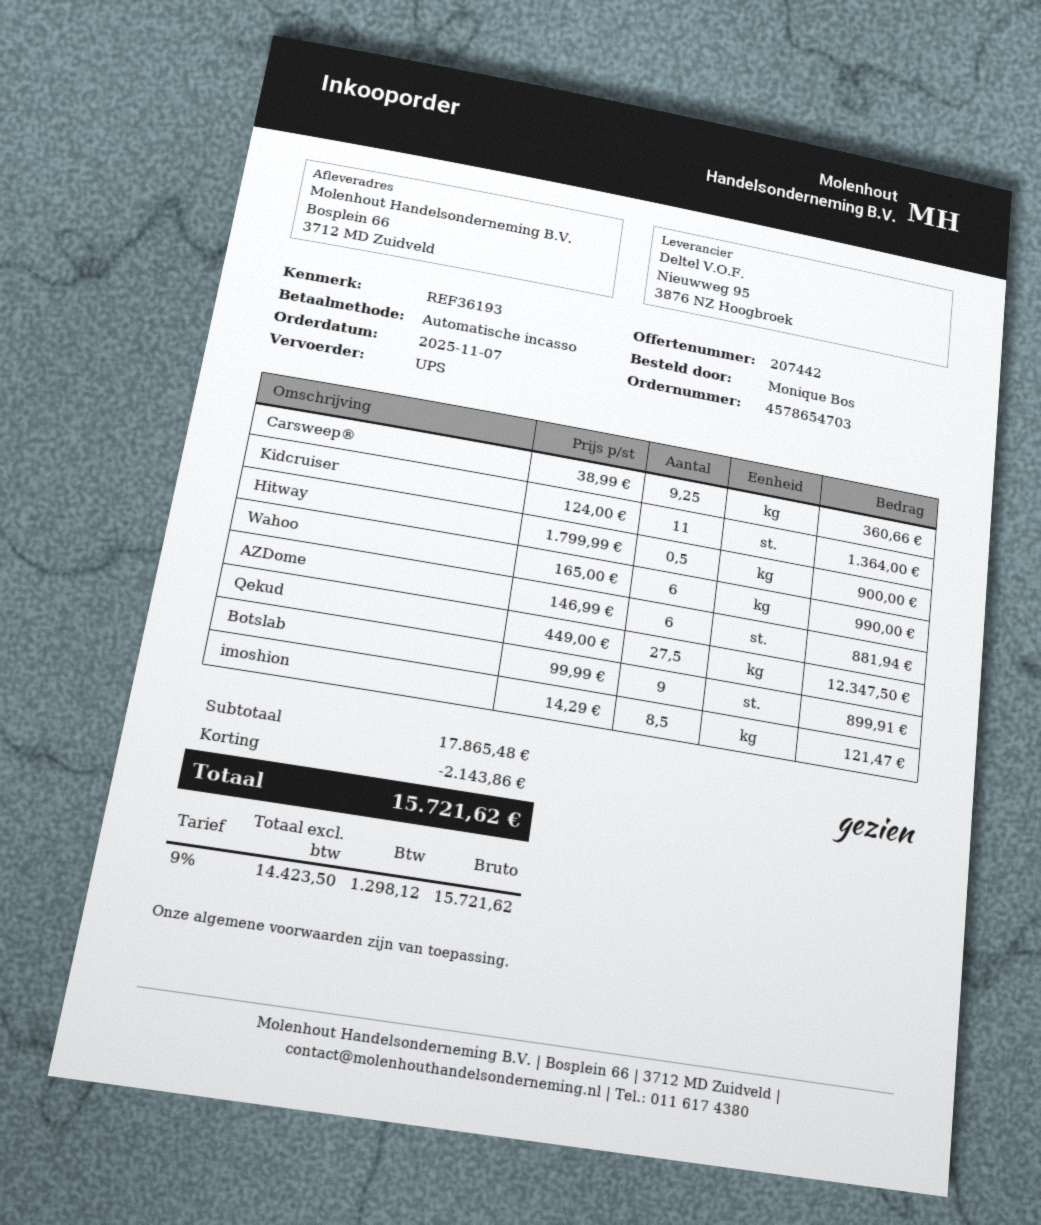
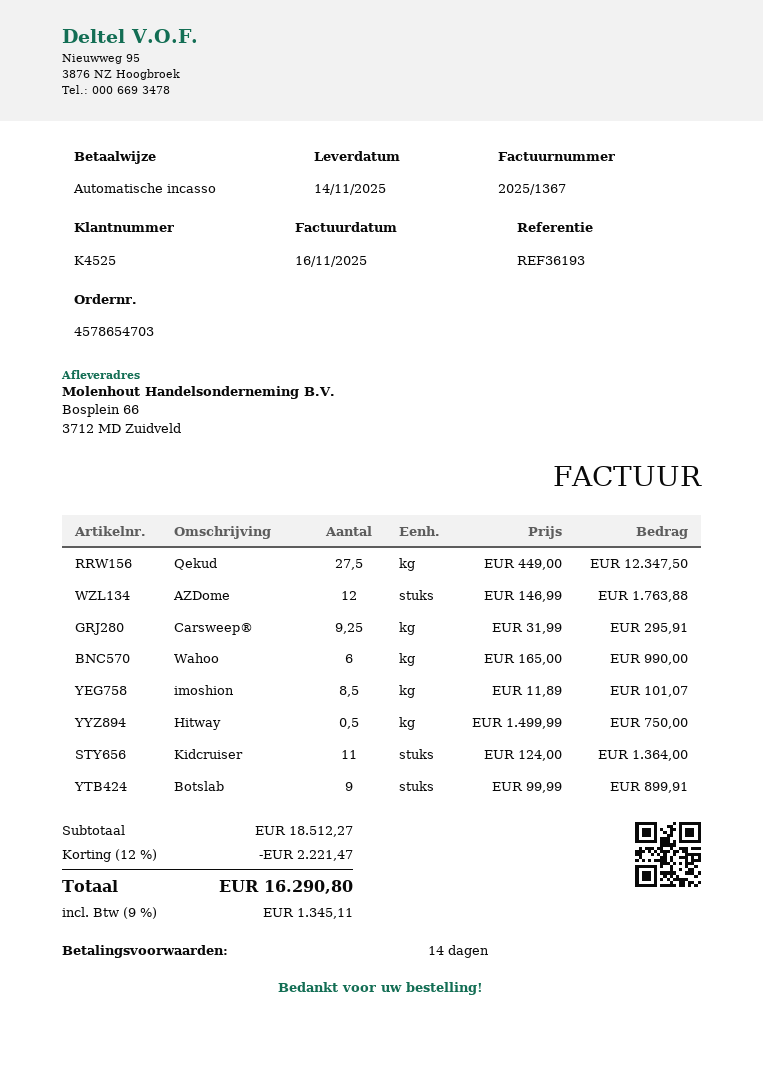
Carsweep®: 9.25 x 38.99 = 360.66 -> 9.25 x 31.99 = 295.91
Hitway: 0.5 x 1799.99 = 900.00 -> 0.5 x 1499.99 = 750.00
AZDome: 6 x 146.99 = 881.94 -> 12 x 146.99 = 1763.88
imoshion: 8.5 x 14.29 = 121.47 -> 8.5 x 11.89 = 101.07
subtotal: 17865.48 -> 18512.27
discount: 2143.86 -> 2221.47
tax: 9% = 1298.12 -> 9% = 1345.11
total: 15721.62 -> 16290.80

